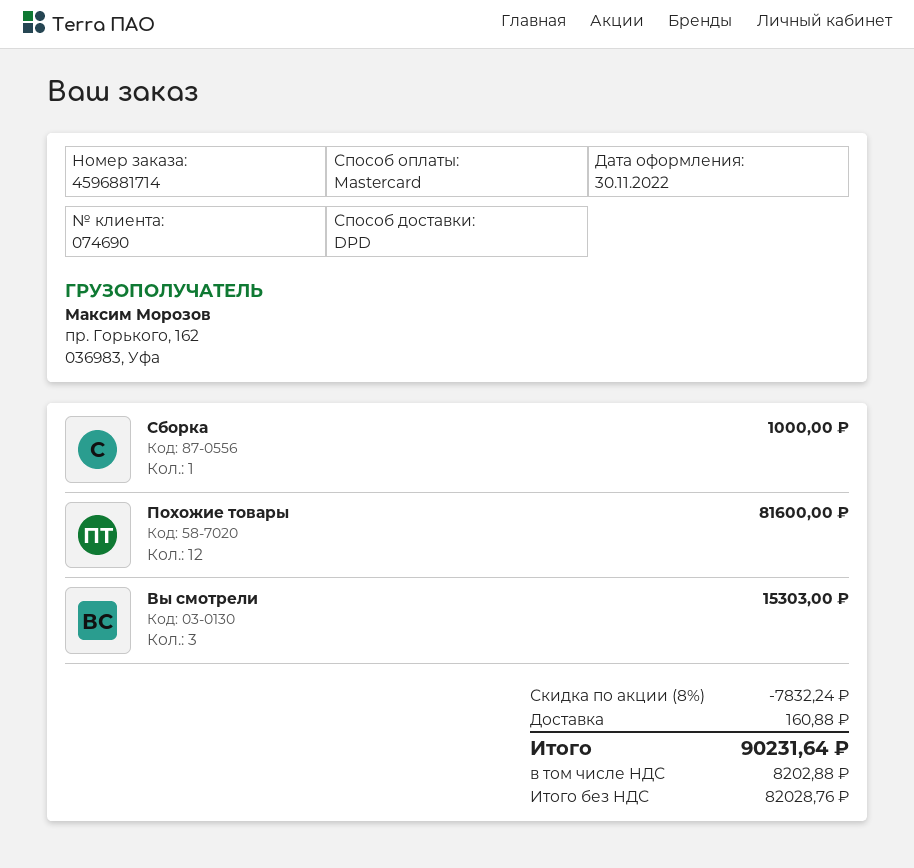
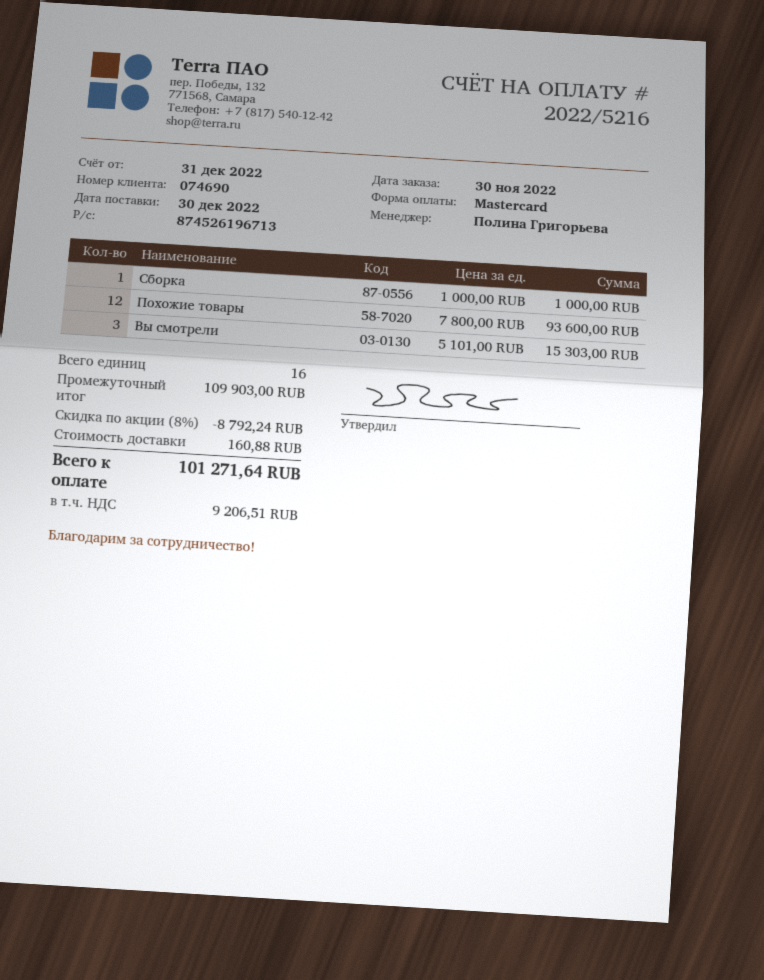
Похожие товары: 12 for 81600.00 -> 12 for 93600.00
discount: 8% = 7832.24 -> 8% = 8792.24
tax: 8202.88 -> 9206.51
total: 90231.64 -> 101271.64

